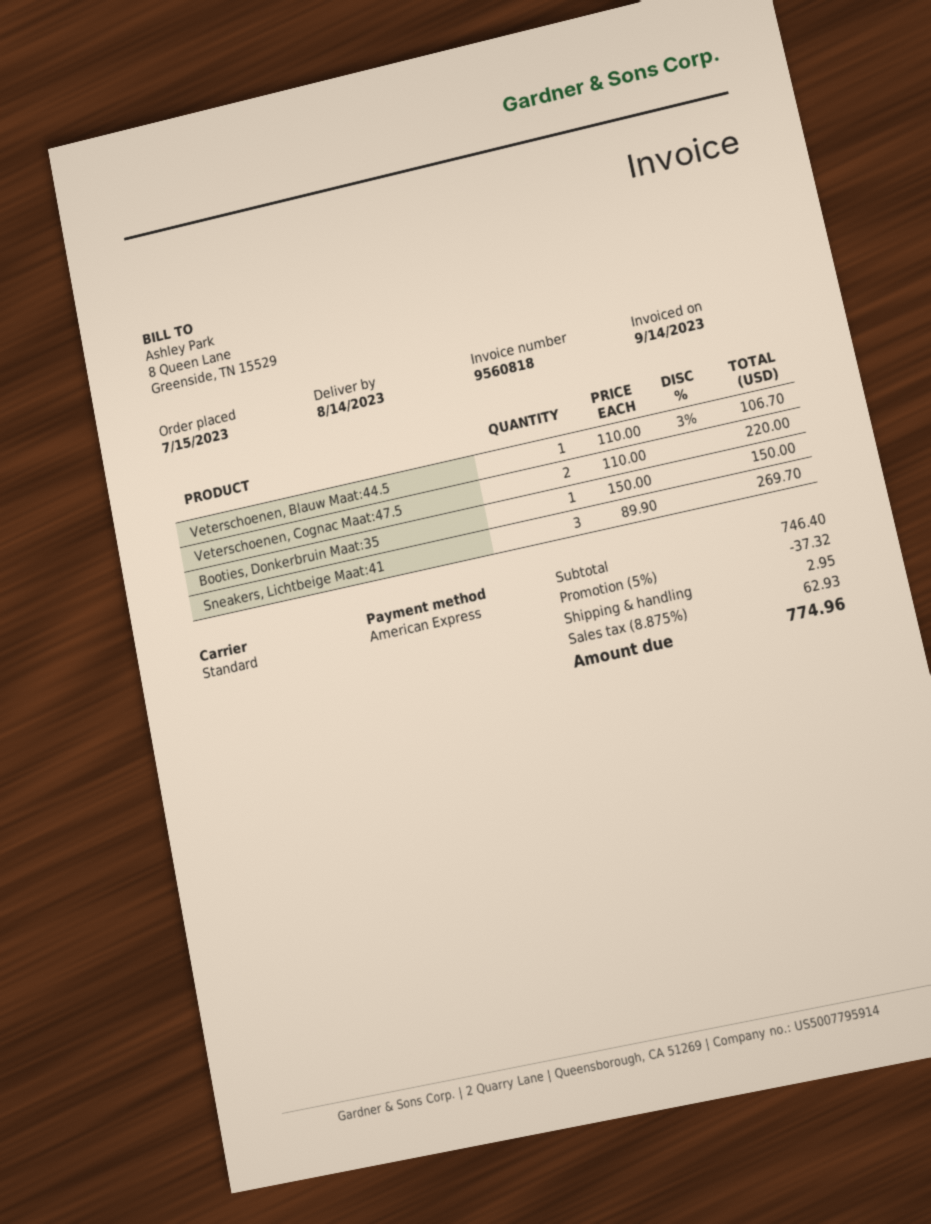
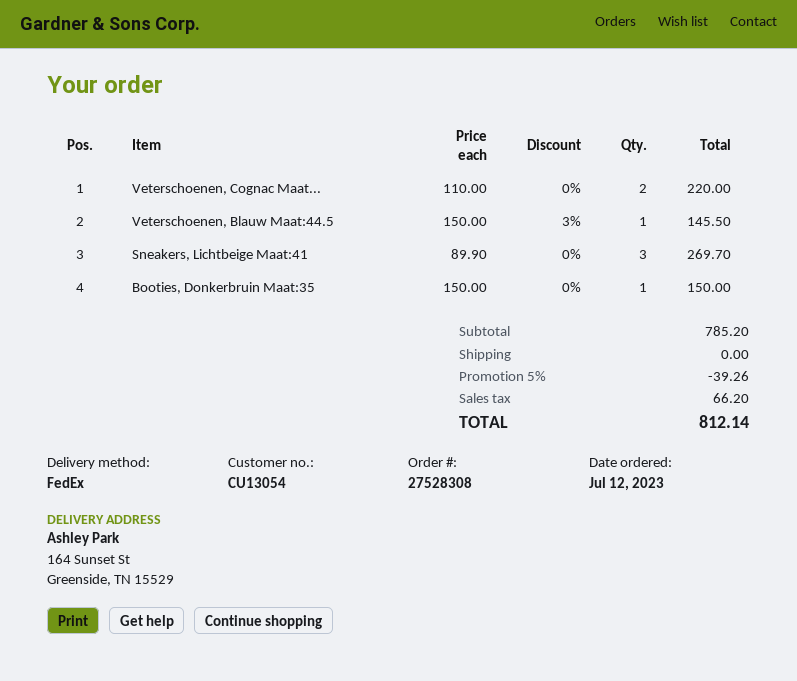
order date: 2023-07-15 -> 2023-07-12
shipping method: standard -> FedEx
Veterschoenen, Blauw Maat:44.5: 1 x 110.00 - 3% = 106.70 -> 1 x 150.00 - 3% = 145.50
subtotal: 746.40 -> 785.20
discount: 5% = 37.32 -> 5% = 39.26
shipping: 2.95 -> 0.00
tax: 62.93 -> 66.20
total: 774.96 -> 812.14

